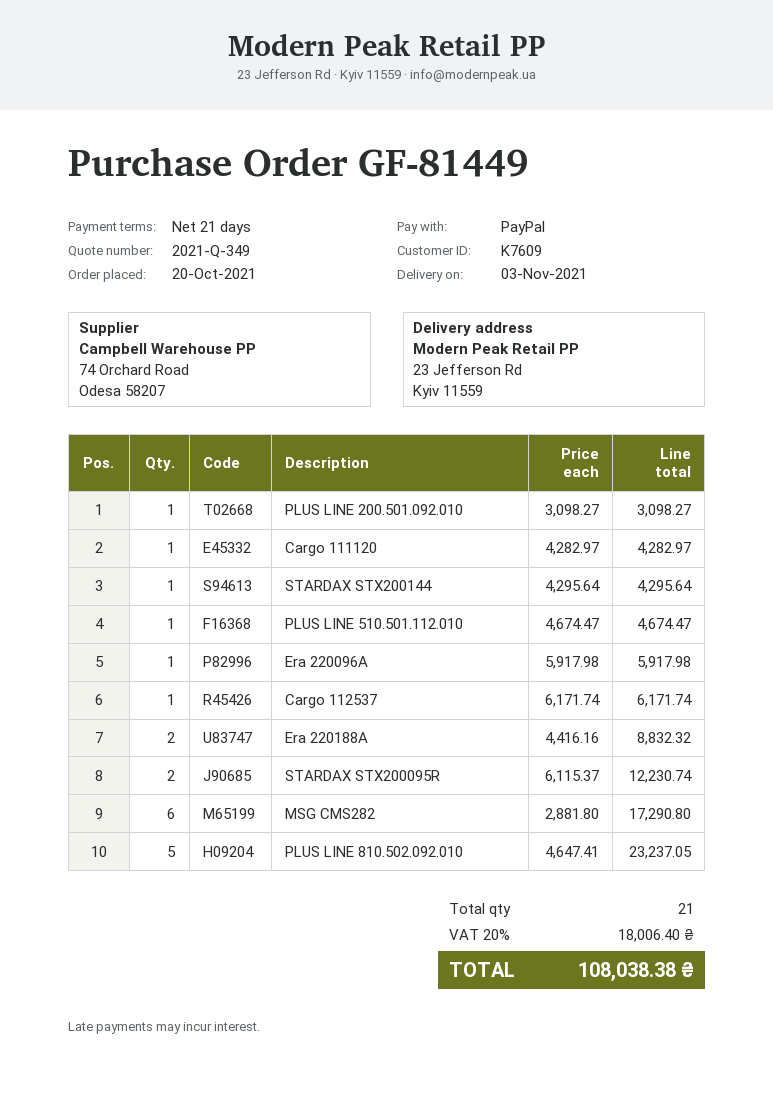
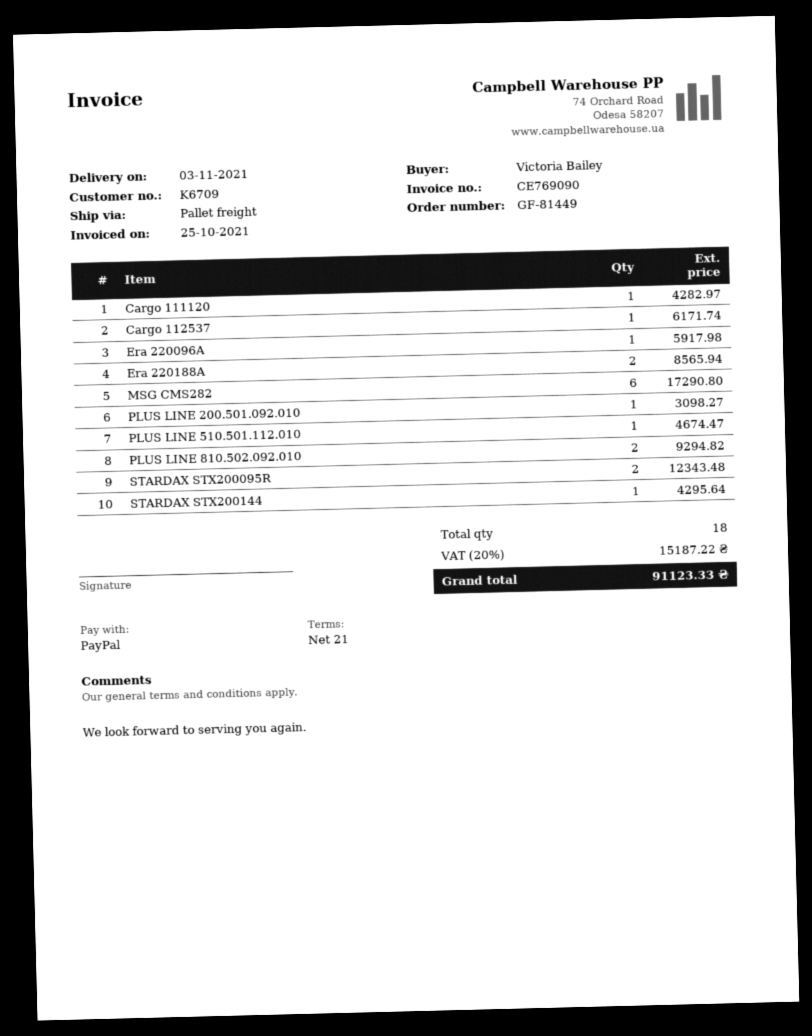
customer number: K7609 -> K6709
Era 220188A: 2 for 8832.32 -> 2 for 8565.94
STARDAX STX200095R: 2 for 12230.74 -> 2 for 12343.48
PLUS LINE 810.502.092.010: 5 for 23237.05 -> 2 for 9294.82
total quantity: 21 -> 18
tax: 20% = 18006.40 -> 20% = 15187.22
total: 108038.38 -> 91123.33

